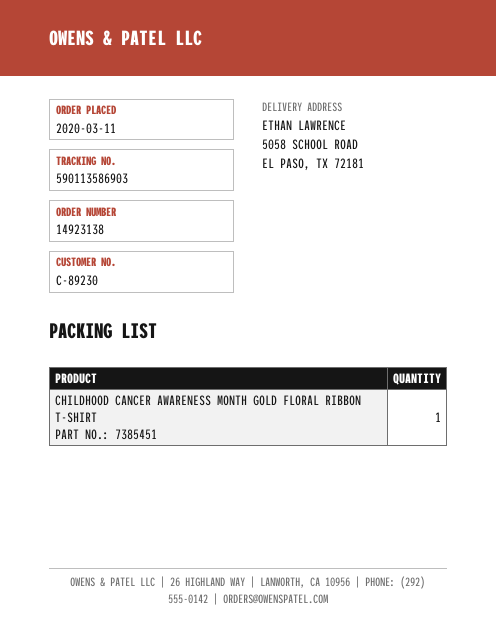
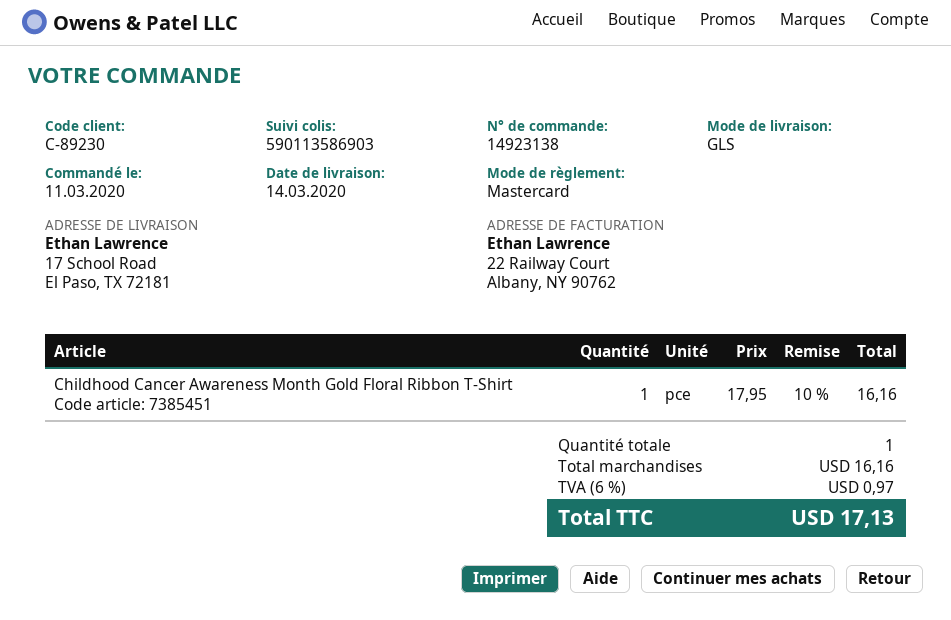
ship to: 5058 SCHOOL ROAD, EL PASO, TX 72181 -> 17 School Road, El Paso, TX 72181

